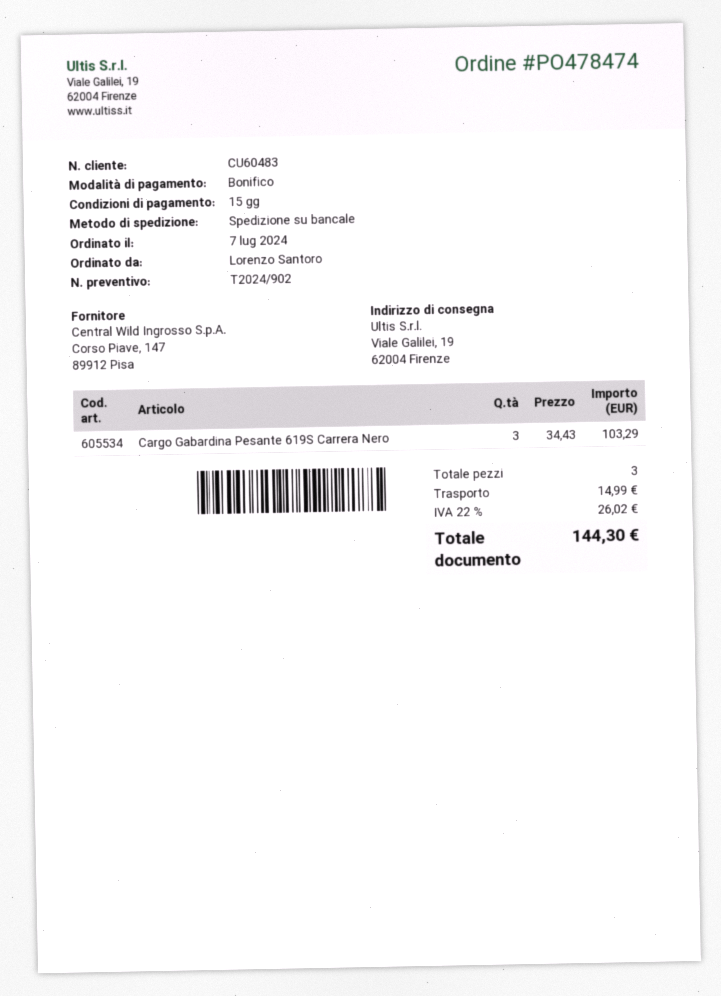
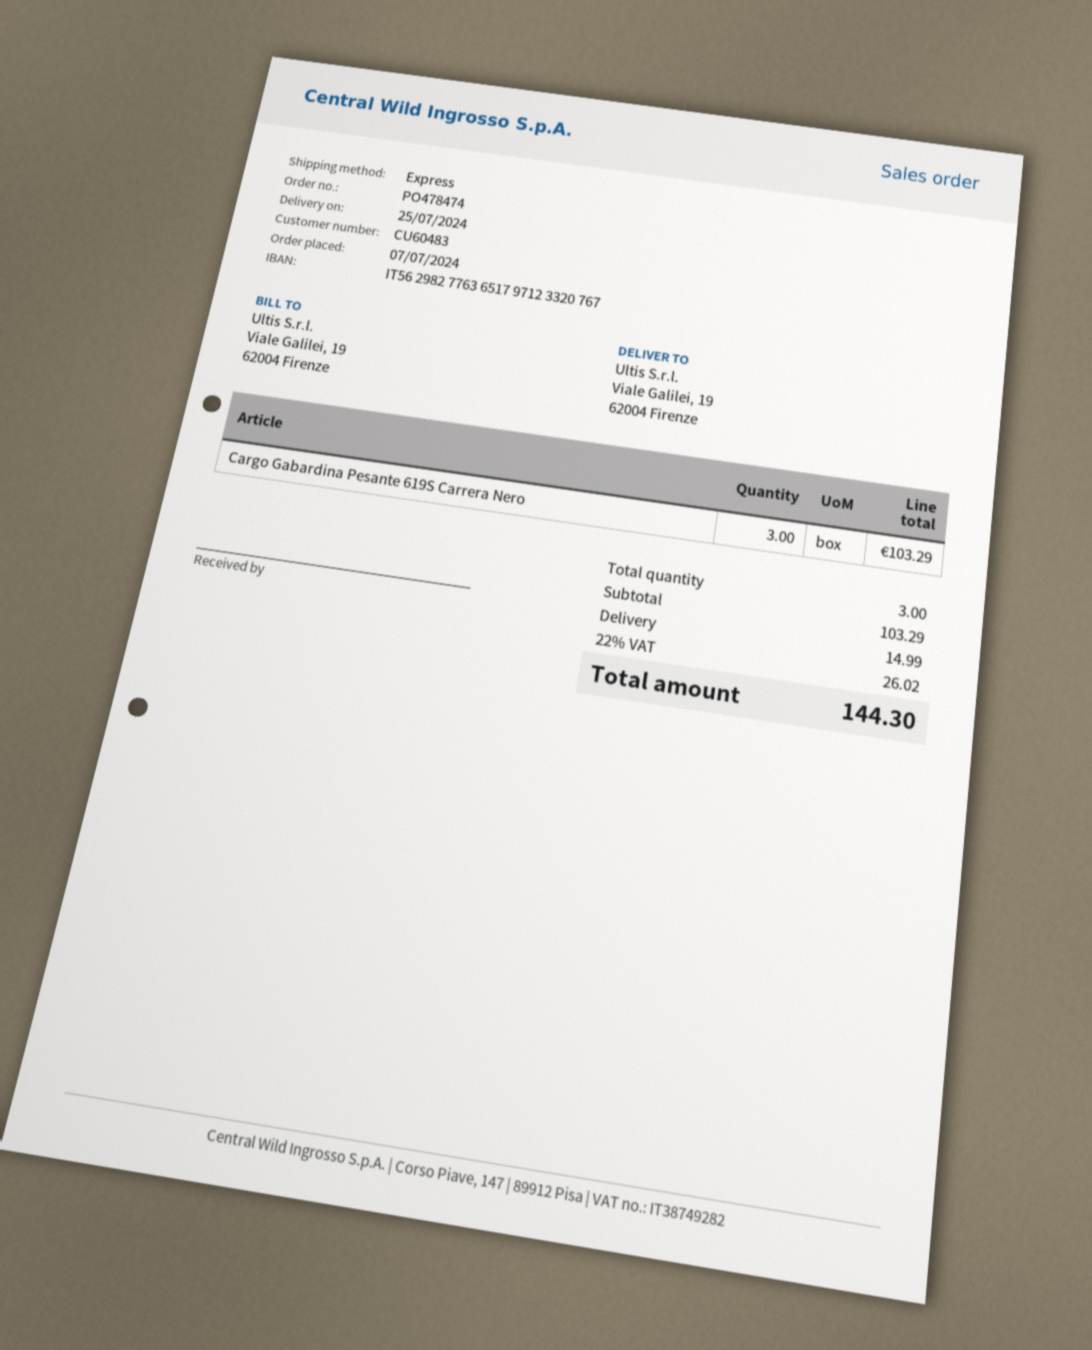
shipping method: pallet freight -> express

